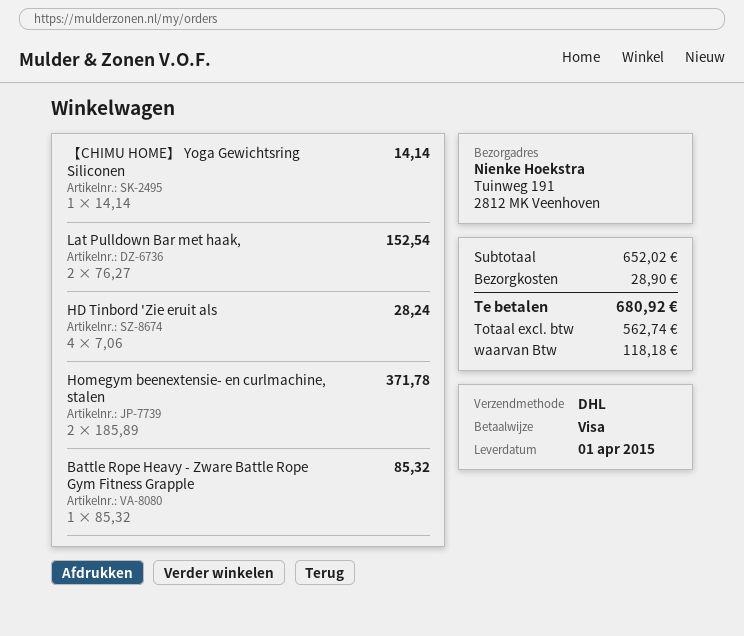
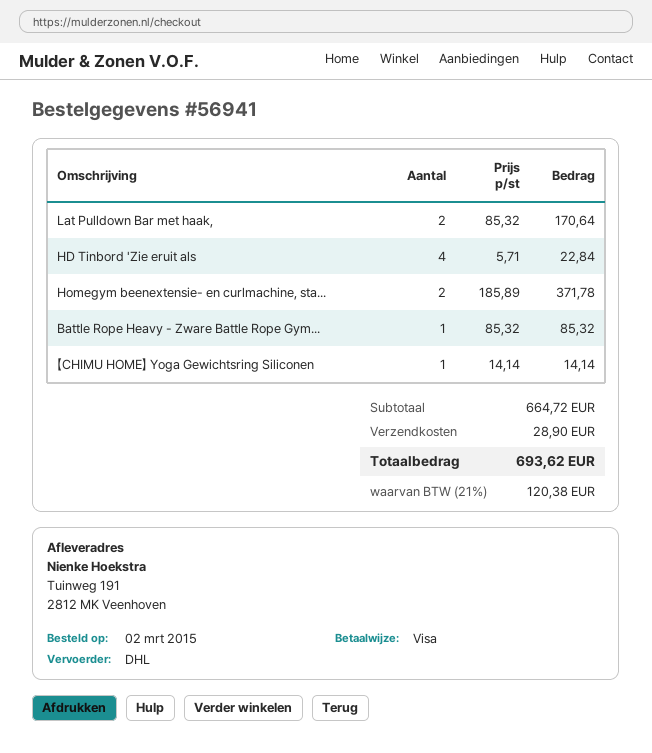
Lat Pulldown Bar met haak,: 2 x 76.27 = 152.54 -> 2 x 85.32 = 170.64
HD Tinbord 'Zie eruit als: 4 x 7.06 = 28.24 -> 4 x 5.71 = 22.84
subtotal: 652.02 -> 664.72
tax: 118.18 -> 120.38
total: 680.92 -> 693.62

